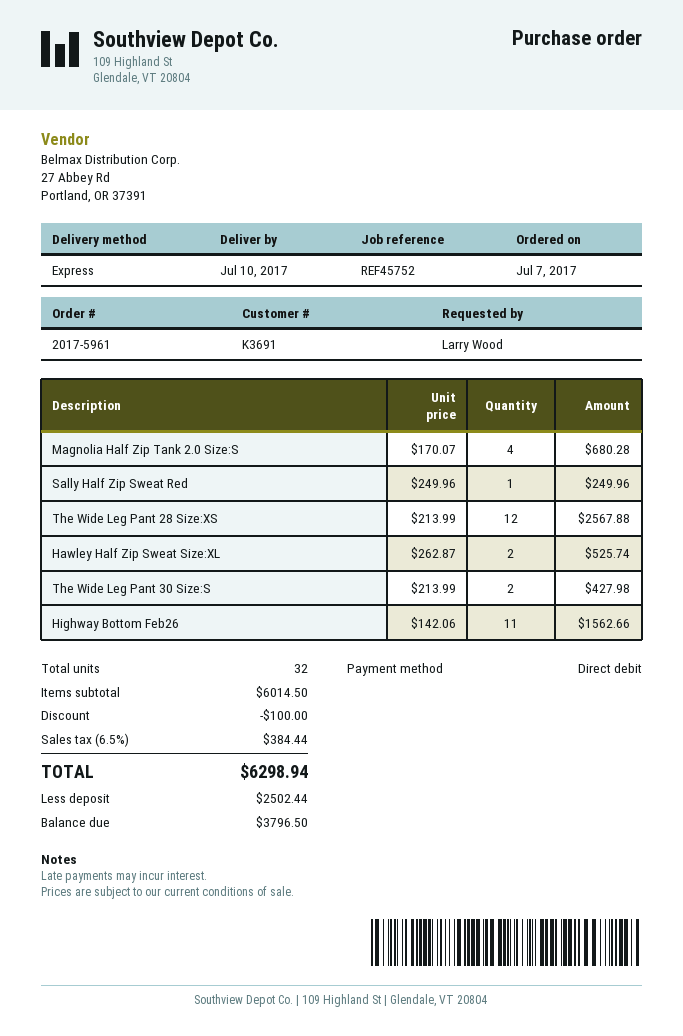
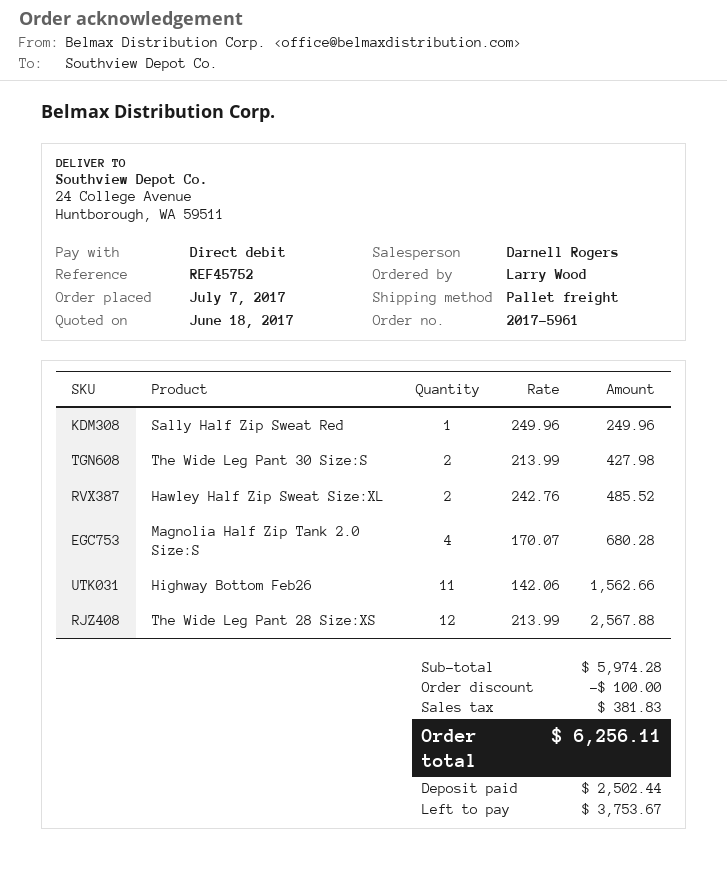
shipping method: express -> pallet freight
Hawley Half Zip Sweat Size:XL: 2 x 262.87 = 525.74 -> 2 x 242.76 = 485.52
subtotal: 6014.50 -> 5974.28
tax: 384.44 -> 381.83
total: 6298.94 -> 6256.11
balance: 3796.50 -> 3753.67

